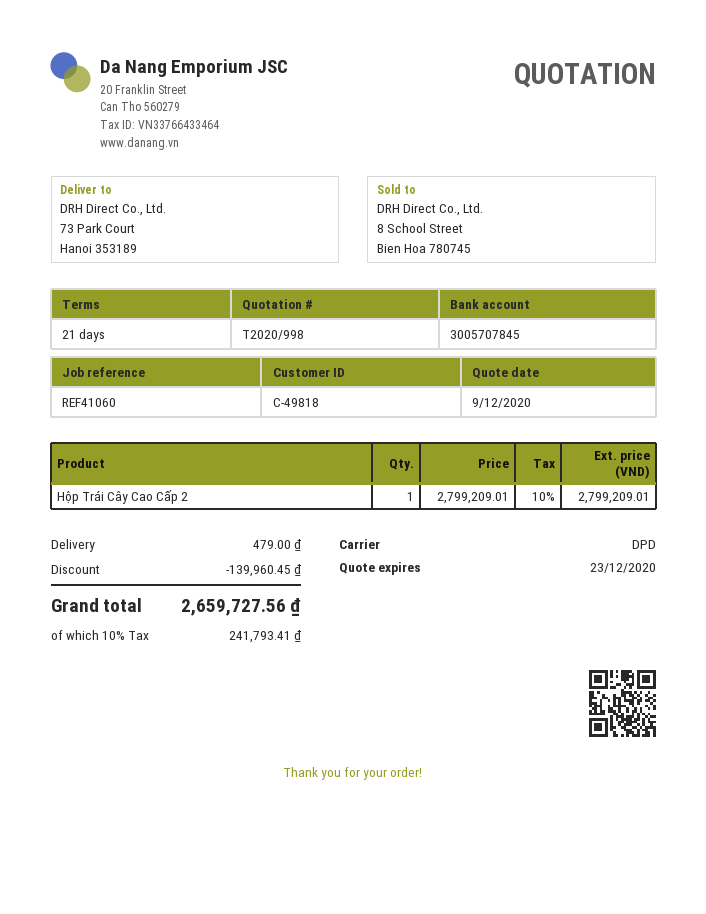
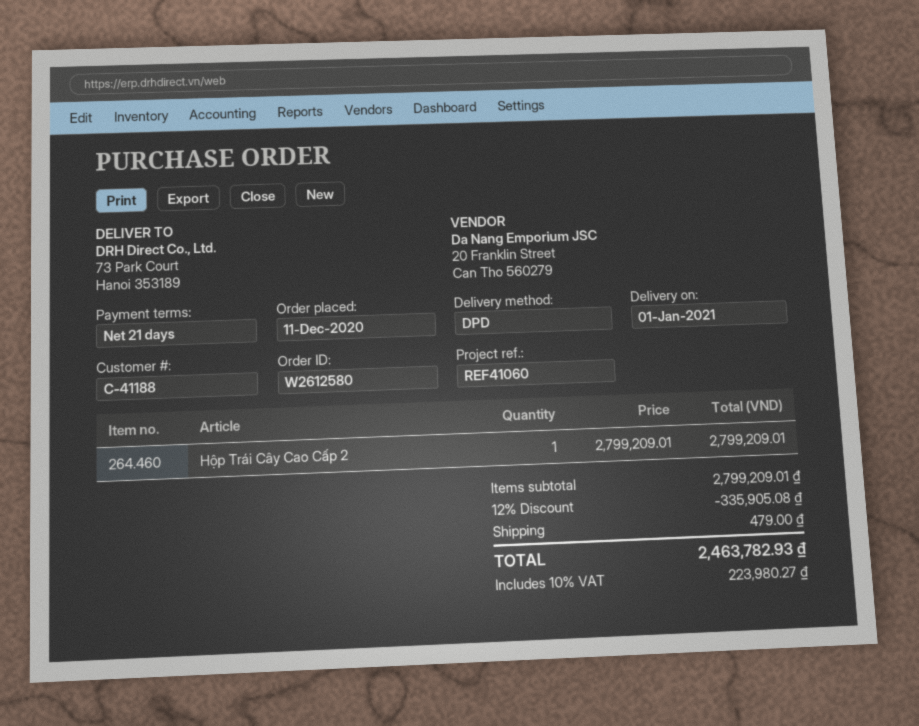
customer number: C-49818 -> C-41188
discount: 139960.45 -> 335905.08
tax: 10% = 241793.41 -> 10% = 223980.27
total: 2659727.56 -> 2463782.93

